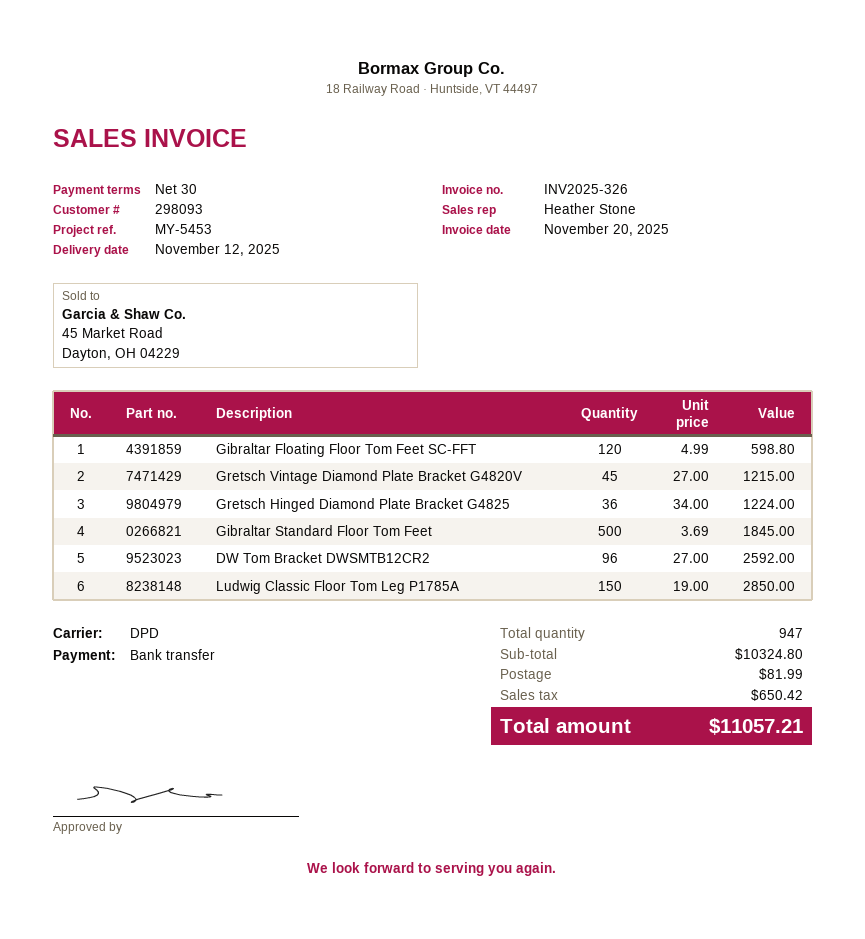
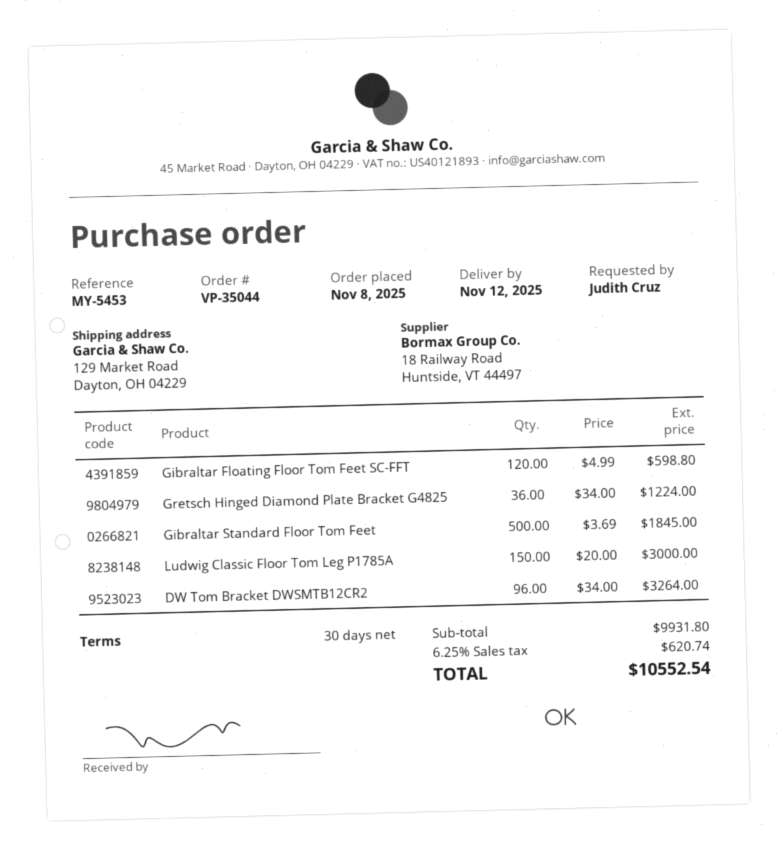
Gretsch Vintage Diamond Plate Bracket G4820V: 45 x 27.00 = 1215.00 -> none
DW Tom Bracket DWSMTB12CR2: 96 x 27.00 = 2592.00 -> 96 x 34.00 = 3264.00
Ludwig Classic Floor Tom Leg P1785A: 150 x 19.00 = 2850.00 -> 150 x 20.00 = 3000.00
subtotal: 10324.80 -> 9931.80
shipping: 81.99 -> none
tax: 650.42 -> 620.74
total: 11057.21 -> 10552.54

